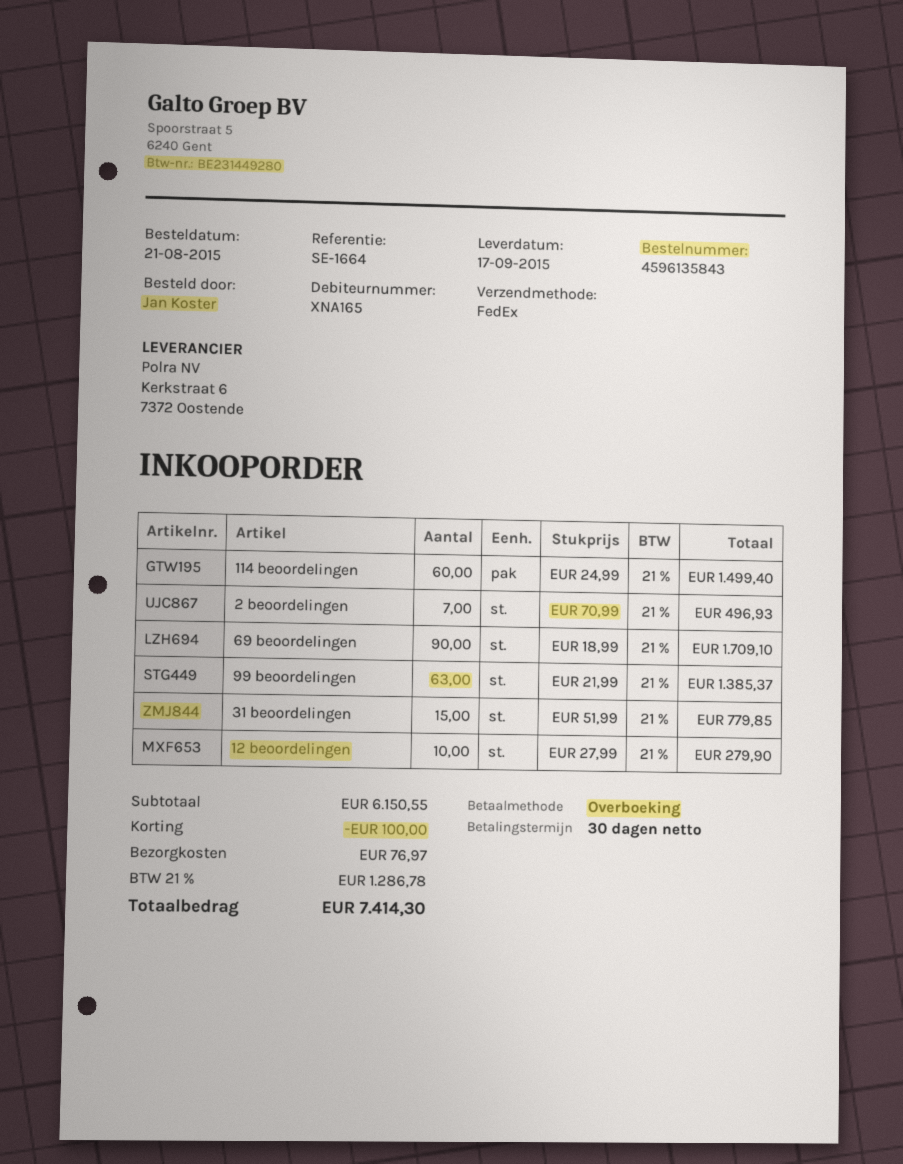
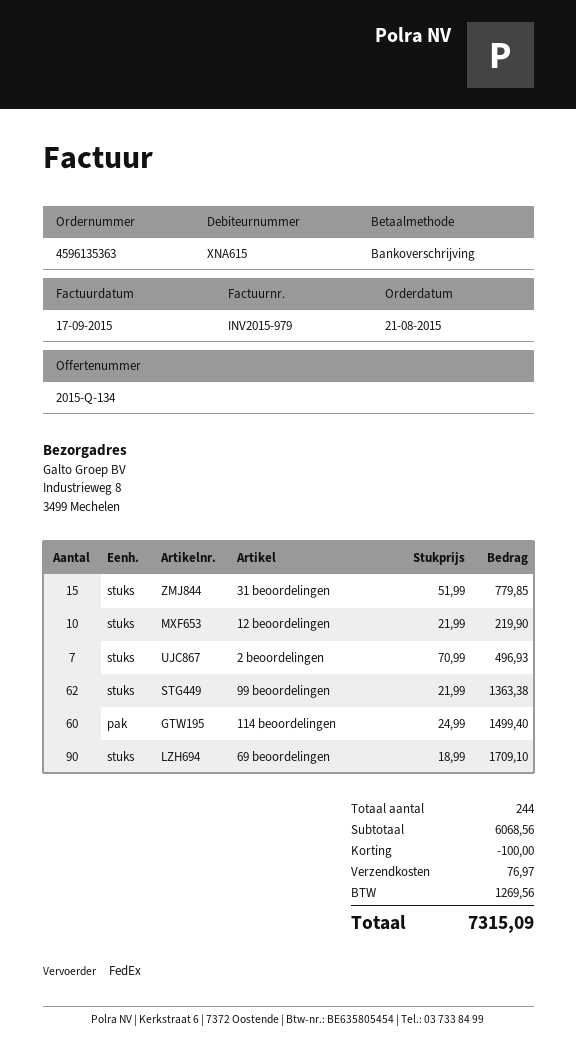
order number: 4596135843 -> 4596135363
customer number: XNA165 -> XNA615
99 beoordelingen: 63 x 21.99 = 1385.37 -> 62 x 21.99 = 1363.38
12 beoordelingen: 10 x 27.99 = 279.90 -> 10 x 21.99 = 219.90
subtotal: 6150.55 -> 6068.56
tax: 1286.78 -> 1269.56
total: 7414.30 -> 7315.09

